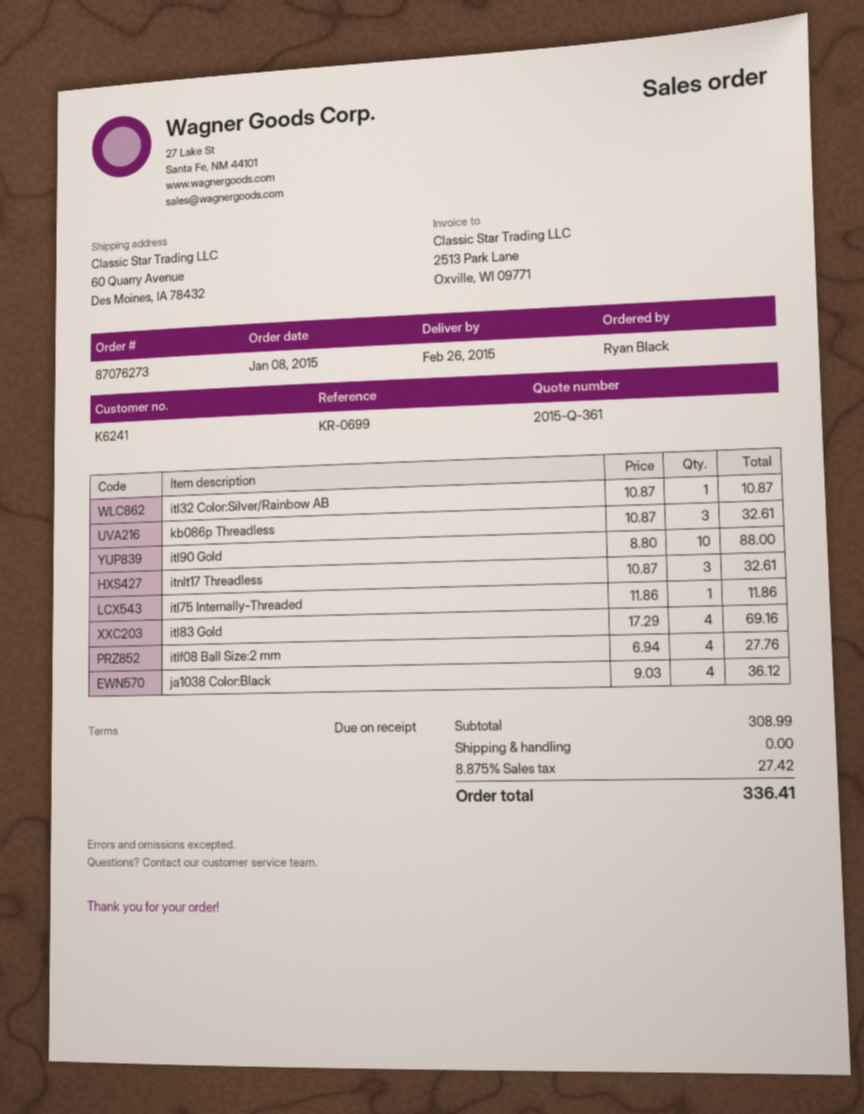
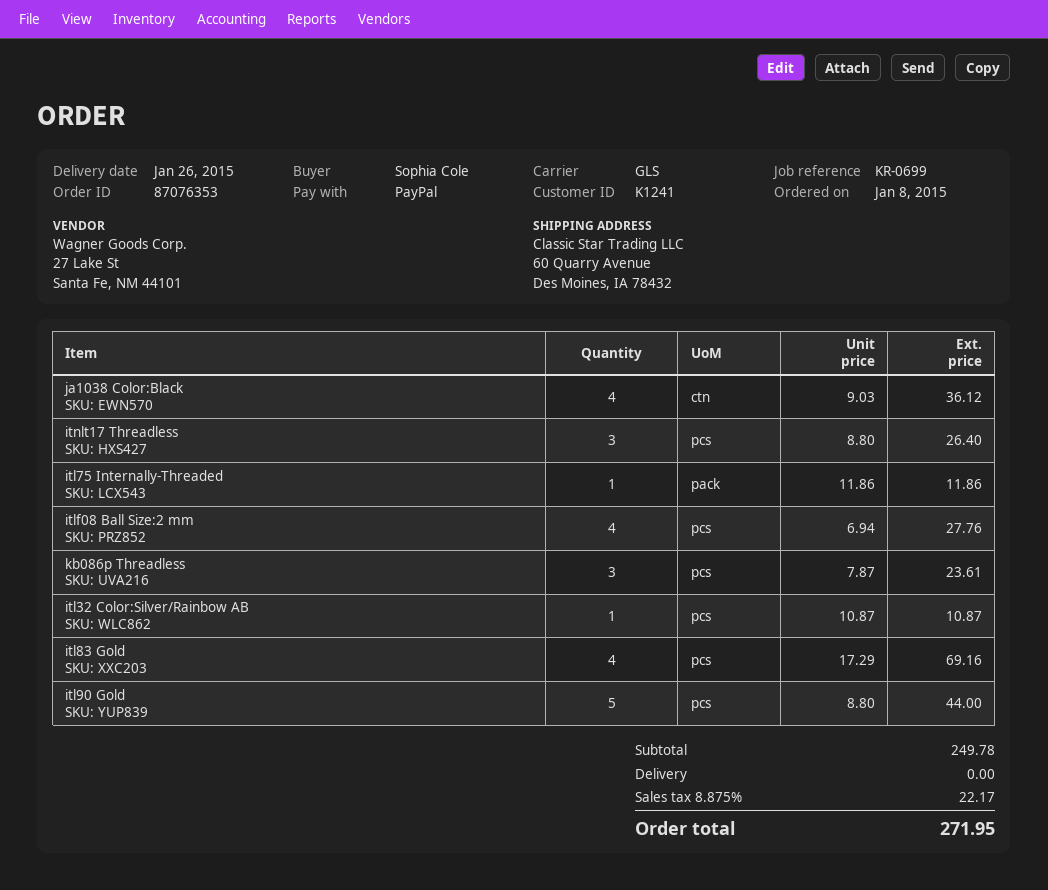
order number: 87076273 -> 87076353
delivery date: 2015-02-26 -> 2015-01-26
customer number: K6241 -> K1241
ordered by: Ryan Black -> Sophia Cole
kb086p Threadless: 3 x 10.87 = 32.61 -> 3 x 7.87 = 23.61
itl90 Gold: 10 x 8.80 = 88.00 -> 5 x 8.80 = 44.00
itnlt17 Threadless: 3 x 10.87 = 32.61 -> 3 x 8.80 = 26.40
subtotal: 308.99 -> 249.78
tax: 8.875% = 27.42 -> 8.875% = 22.17
total: 336.41 -> 271.95

